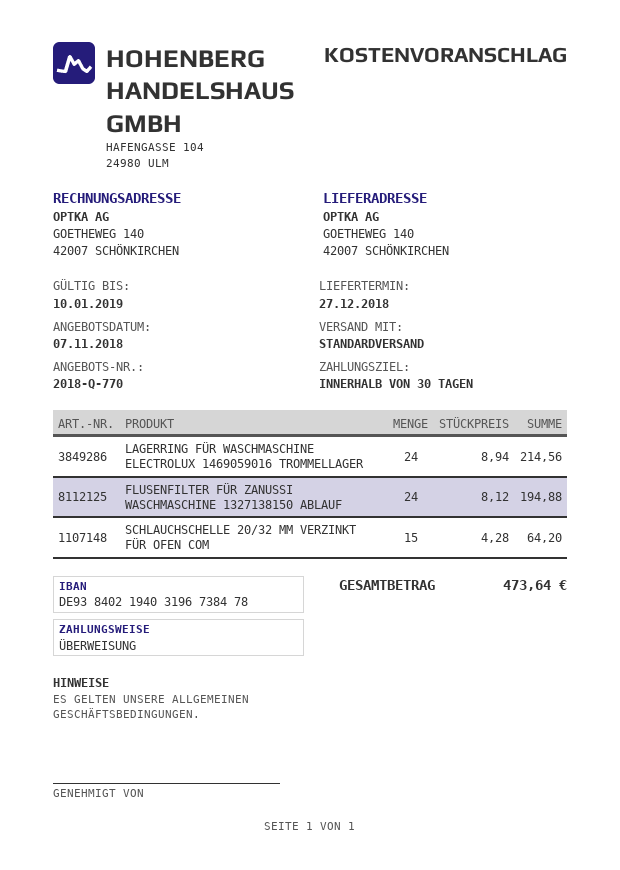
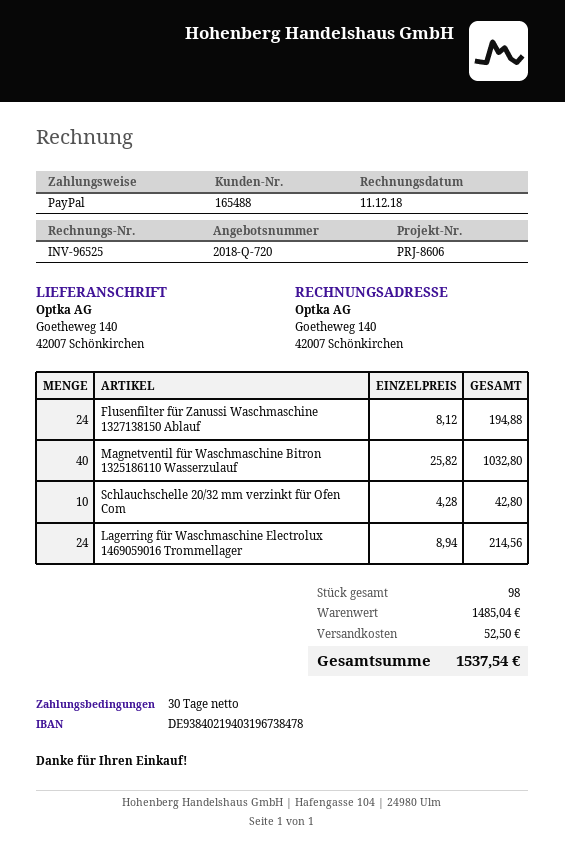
quote number: 2018-Q-770 -> 2018-Q-720
payment method: bank transfer -> PayPal
SCHLAUCHSCHELLE 20/32 MM VERZINKT FÜR OFEN COM: 15 x 4.28 = 64.20 -> 10 x 4.28 = 42.80
Magnetventil für Waschmaschine Bitron 1325186110 Wasserzulauf: none -> 40 x 25.82 = 1032.80
shipping: none -> 52.50
total: 473.64 -> 1537.54

